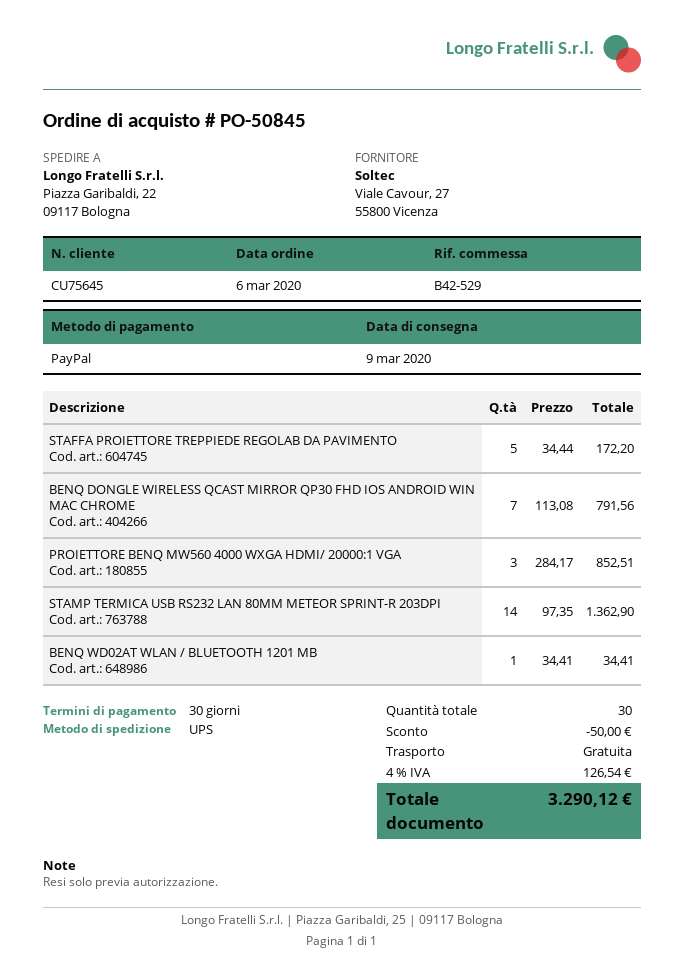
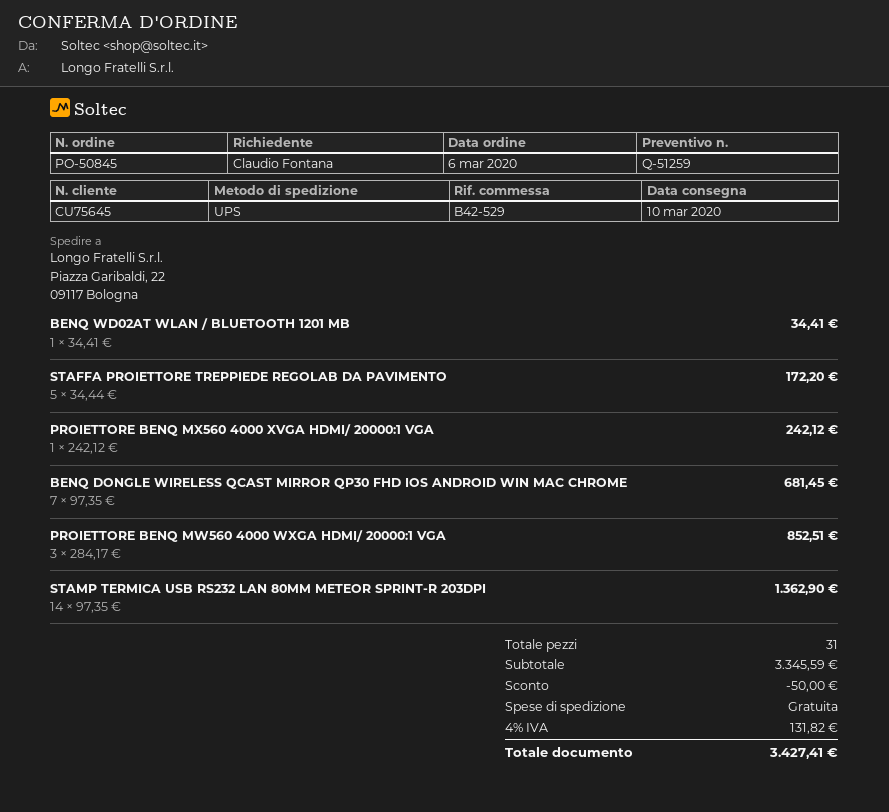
delivery date: 2020-03-09 -> 2020-03-10
BENQ DONGLE WIRELESS QCAST MIRROR QP30 FHD IOS ANDROID WIN MAC CHROME: 7 x 113.08 = 791.56 -> 7 x 97.35 = 681.45
PROIETTORE BENQ MX560 4000 XVGA HDMI/ 20000:1 VGA: none -> 1 x 242.12 = 242.12
total quantity: 30 -> 31
tax: 4% = 126.54 -> 4% = 131.82
total: 3290.12 -> 3427.41

